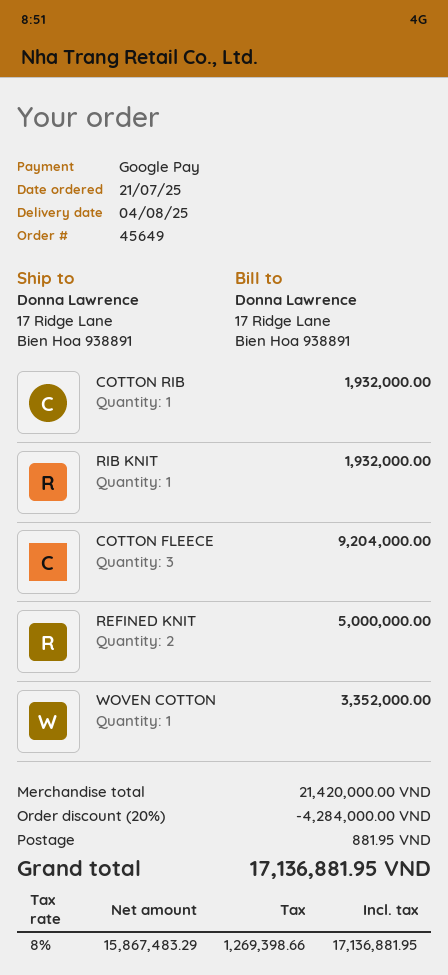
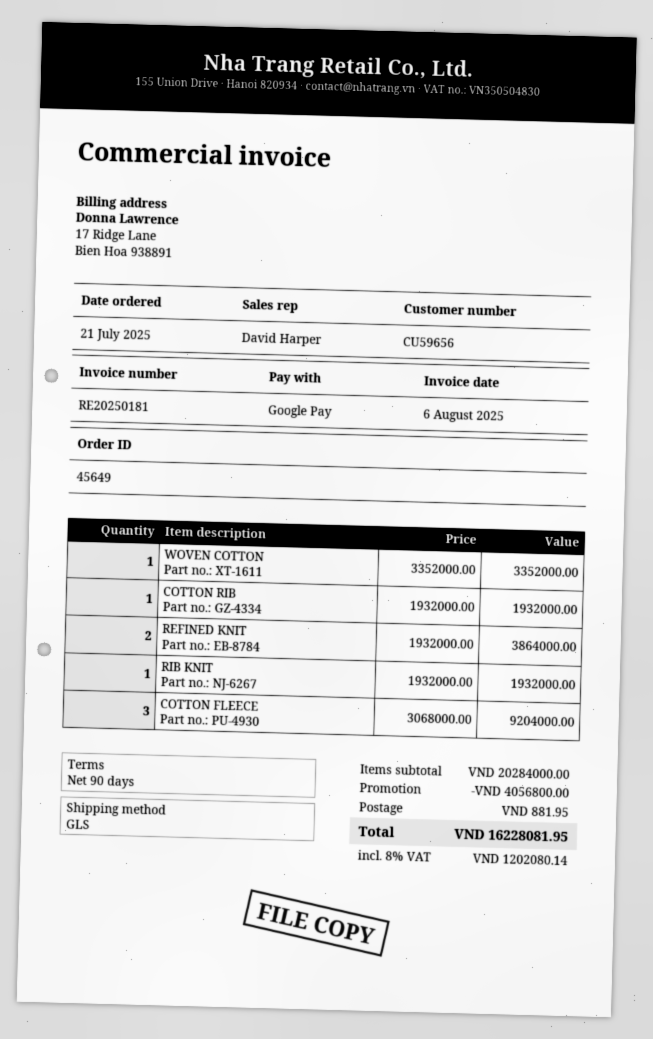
REFINED KNIT: 2 for 5000000.00 -> 2 for 3864000.00
subtotal: 21420000.00 -> 20284000.00
discount: 4284000.00 -> 4056800.00
tax: 8% = 1269398.66 -> 8% = 1202080.14
total: 17136881.95 -> 16228081.95

